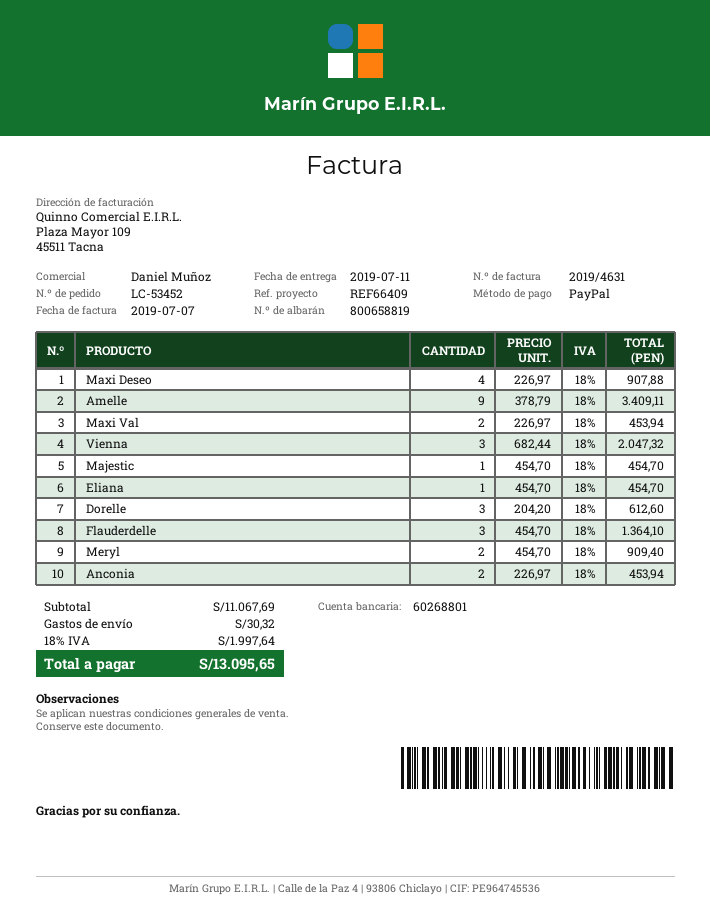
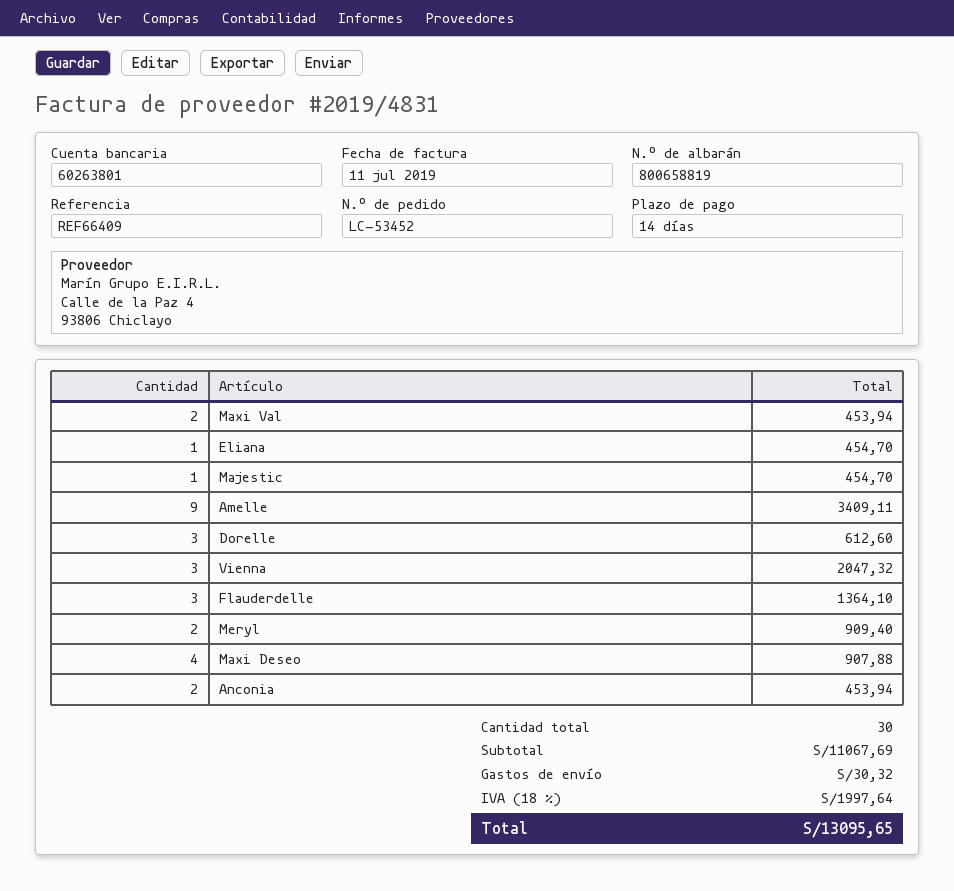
invoice number: 2019/4631 -> 2019/4831
invoice date: 2019-07-07 -> 2019-07-11
bank account: 60268801 -> 60263801

